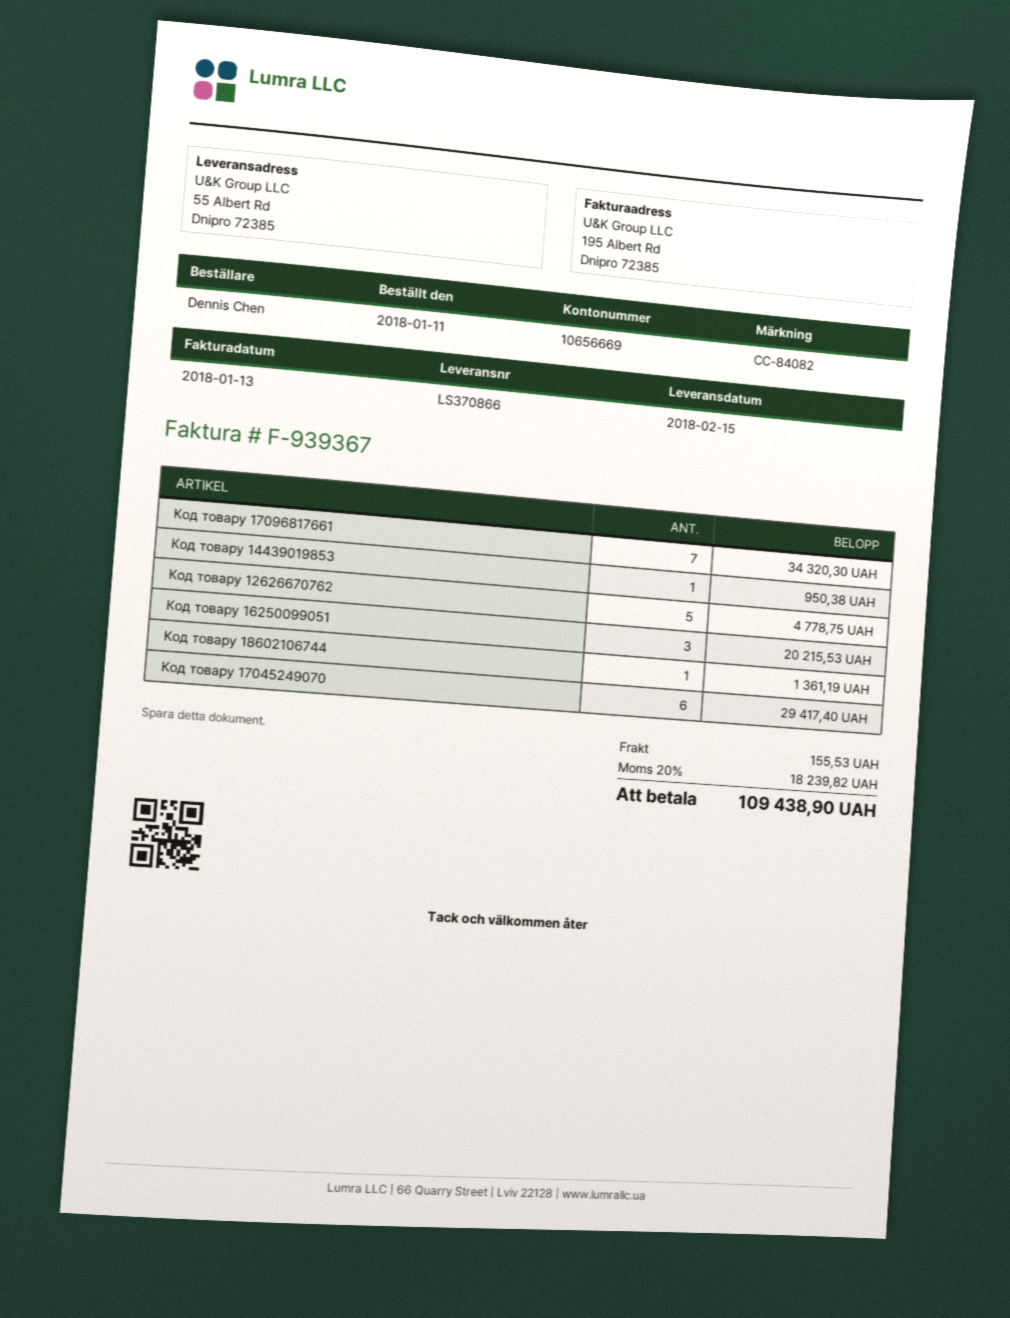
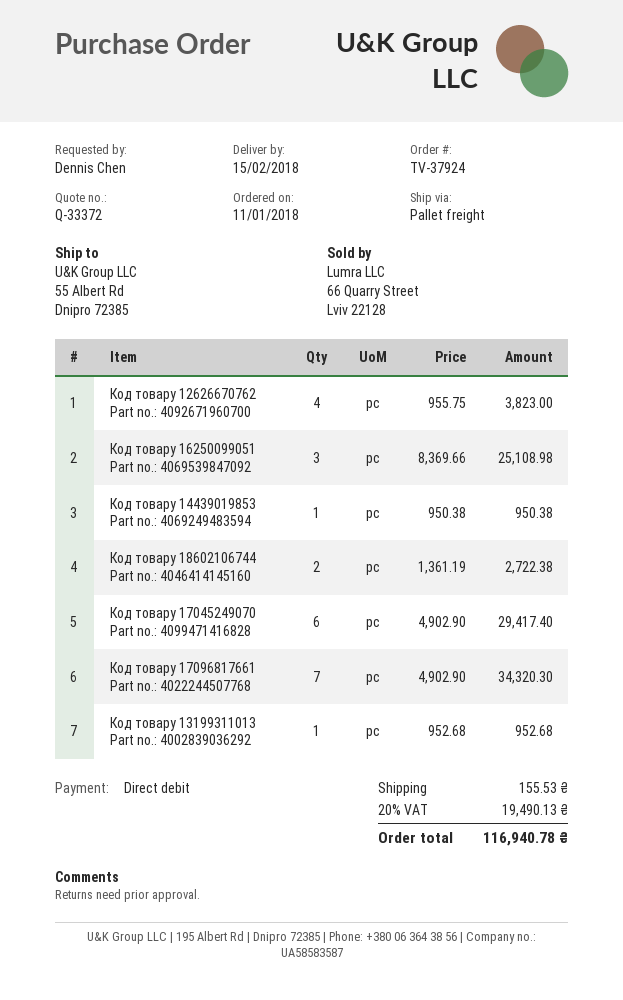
Код товару 12626670762: 5 for 4778.75 -> 4 for 3823.00
Код товару 16250099051: 3 for 20215.53 -> 3 for 25108.98
Код товару 18602106744: 1 for 1361.19 -> 2 for 2722.38
Код товару 13199311013: none -> 1 for 952.68
tax: 20% = 18239.82 -> 20% = 19490.13
total: 109438.90 -> 116940.78

